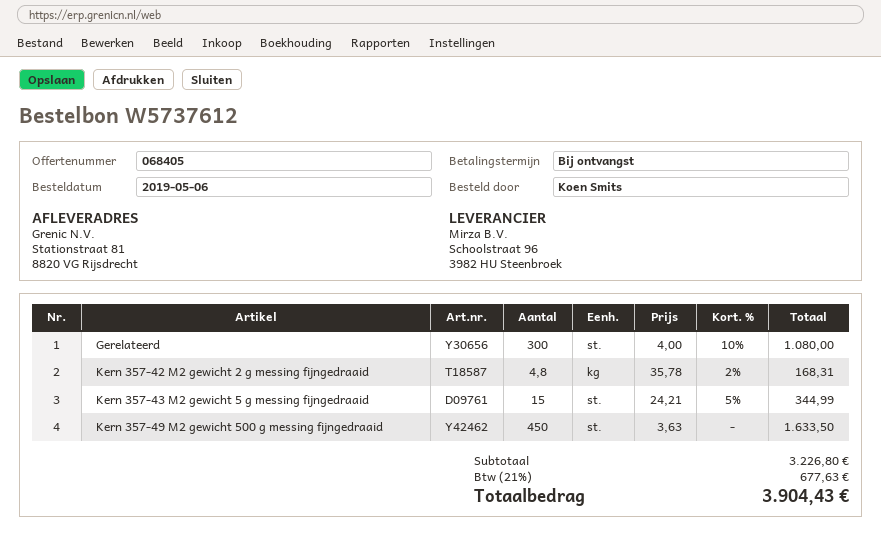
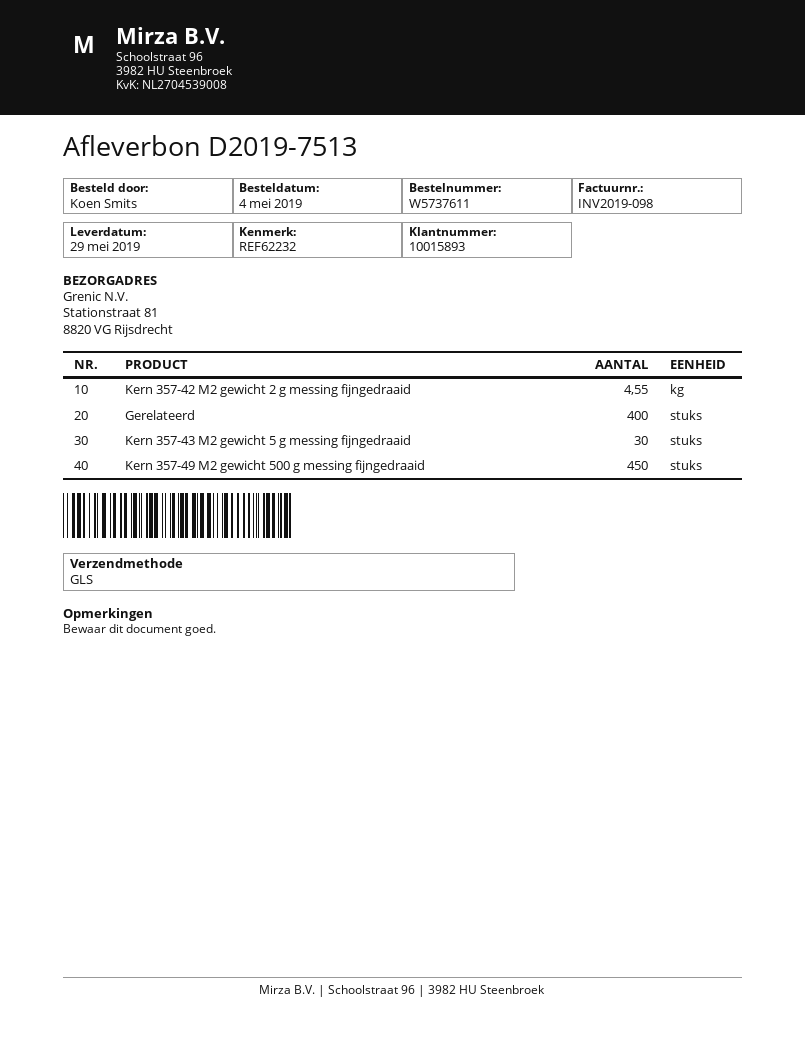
order number: W5737612 -> W5737611
order date: 2019-05-06 -> 2019-05-04
Gerelateerd: 300 -> 400
Kern 357-42 M2 gewicht 2 g messing fijngedraaid: 4.8 -> 4.55
Kern 357-43 M2 gewicht 5 g messing fijngedraaid: 15 -> 30

